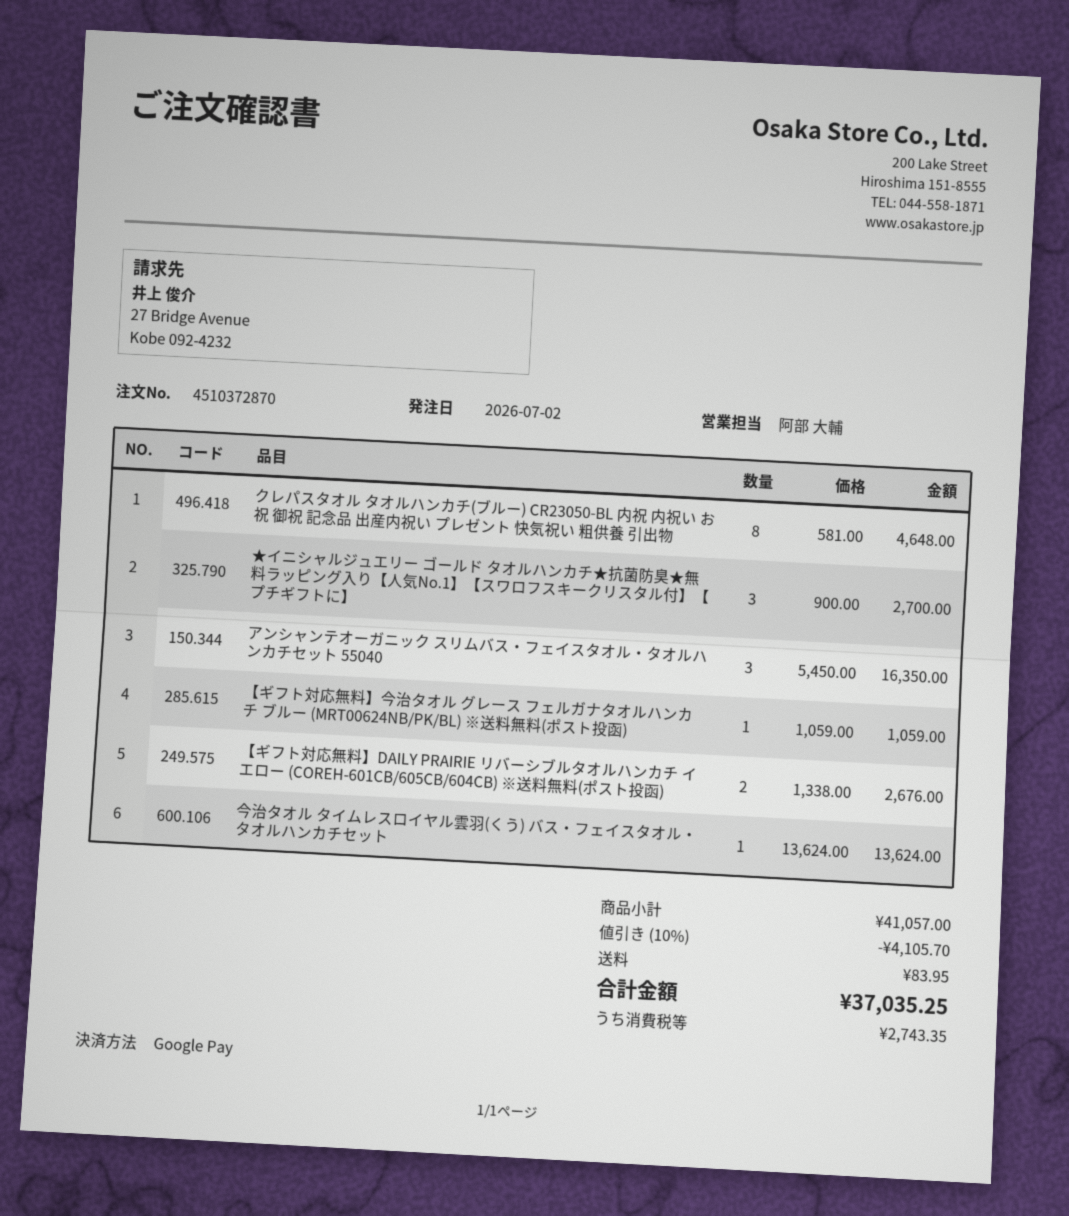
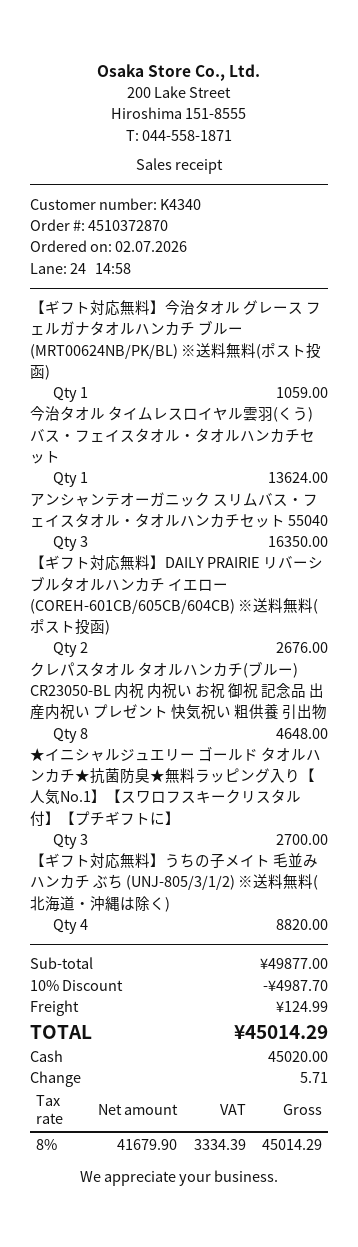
payment method: Google Pay -> cash
【ギフト対応無料】うちの子メイト 毛並みハンカチ ぶち (UNJ-805/3/1/2) ※送料無料(北海道・沖縄は除く): none -> 4 for 8820.00
subtotal: 41057.00 -> 49877.00
discount: 10% = 4105.70 -> 10% = 4987.70
shipping: 83.95 -> 124.99
tax: 2743.35 -> 3334.39
total: 37035.25 -> 45014.29

